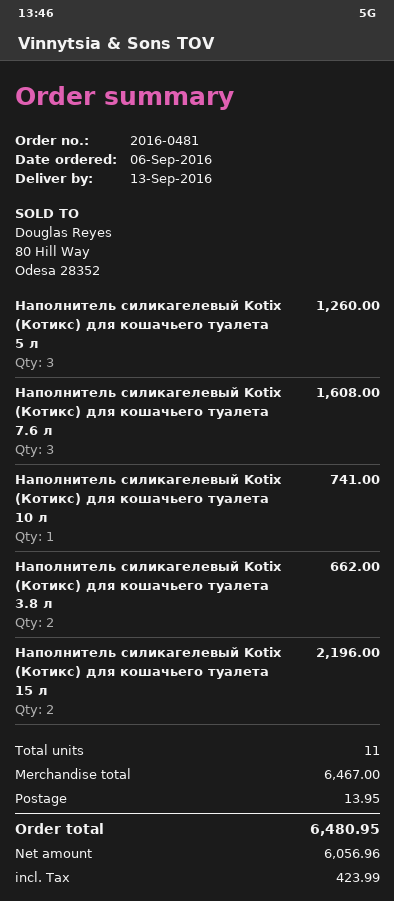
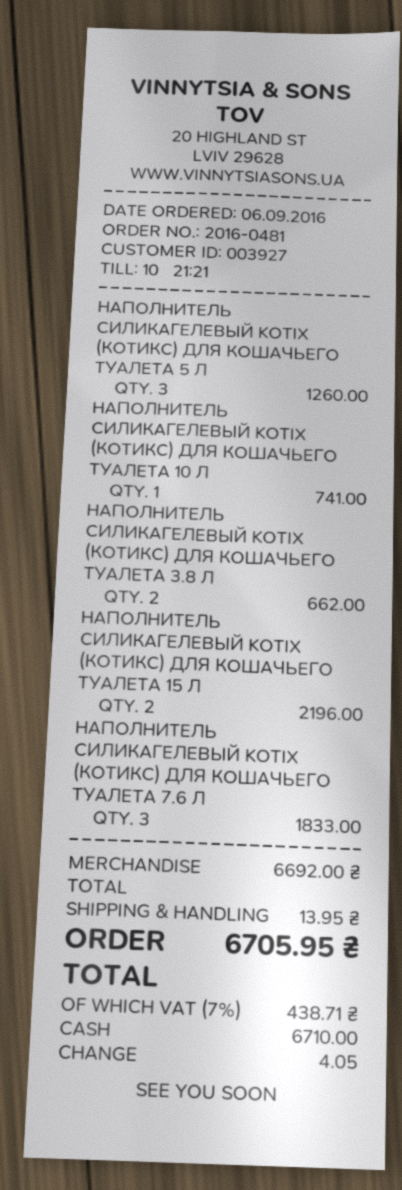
Наполнитель силикагелевый Kotix (Котикс) для кошачьего туалета 7.6 л: 3 for 1608.00 -> 3 for 1833.00
subtotal: 6467.00 -> 6692.00
tax: 423.99 -> 438.71
total: 6480.95 -> 6705.95

